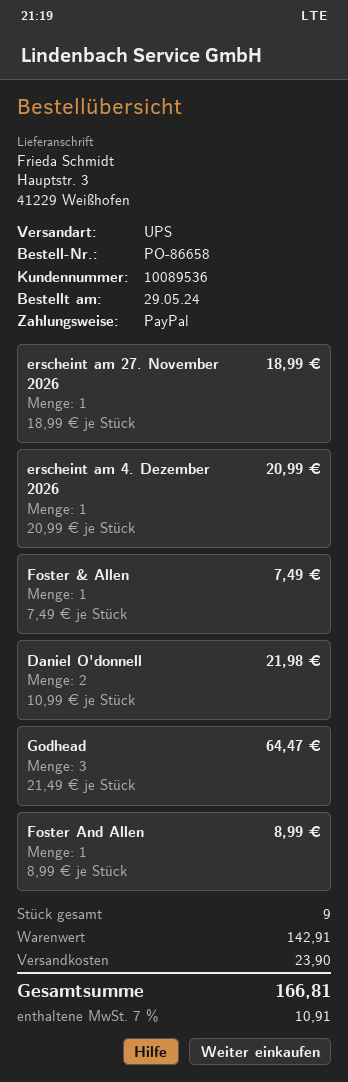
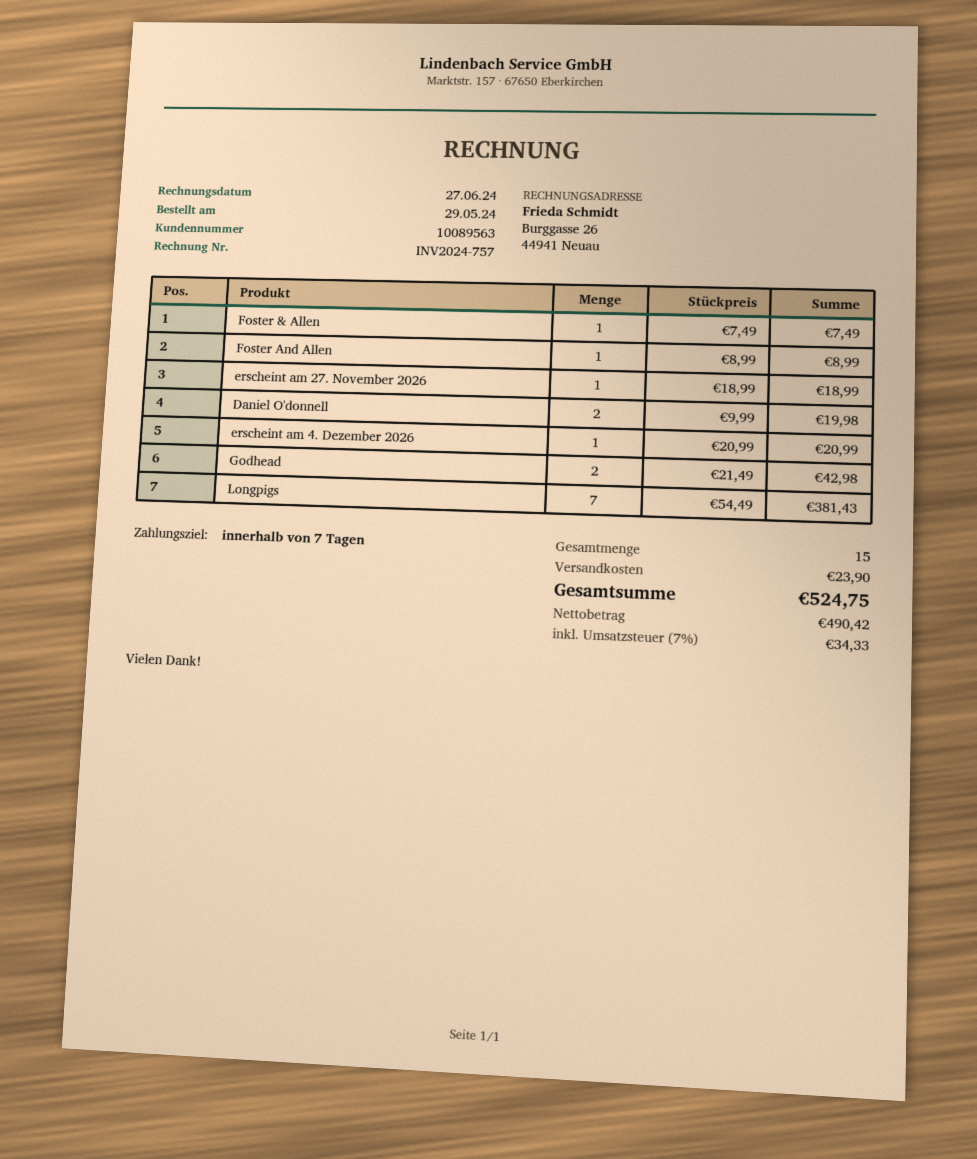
customer number: 10089536 -> 10089563
Daniel O'donnell: 2 x 10.99 = 21.98 -> 2 x 9.99 = 19.98
Godhead: 3 x 21.49 = 64.47 -> 2 x 21.49 = 42.98
Longpigs: none -> 7 x 54.49 = 381.43
total quantity: 9 -> 15
tax: 7% = 10.91 -> 7% = 34.33
total: 166.81 -> 524.75

